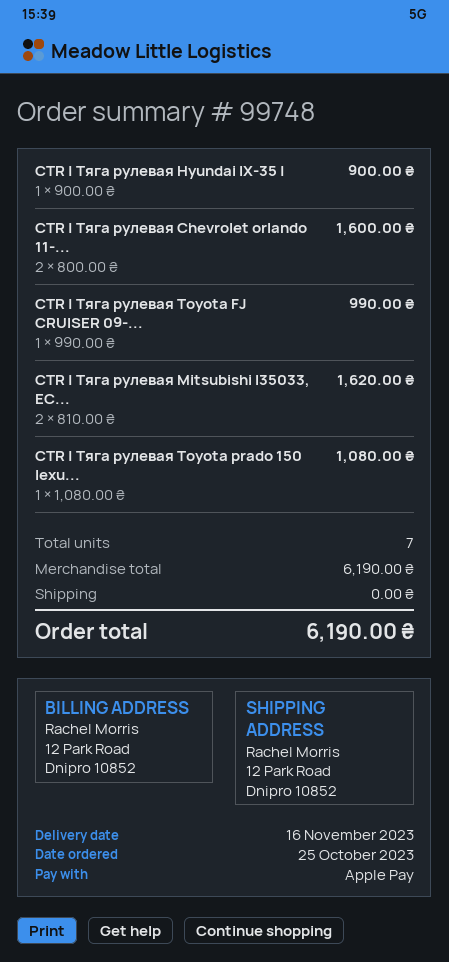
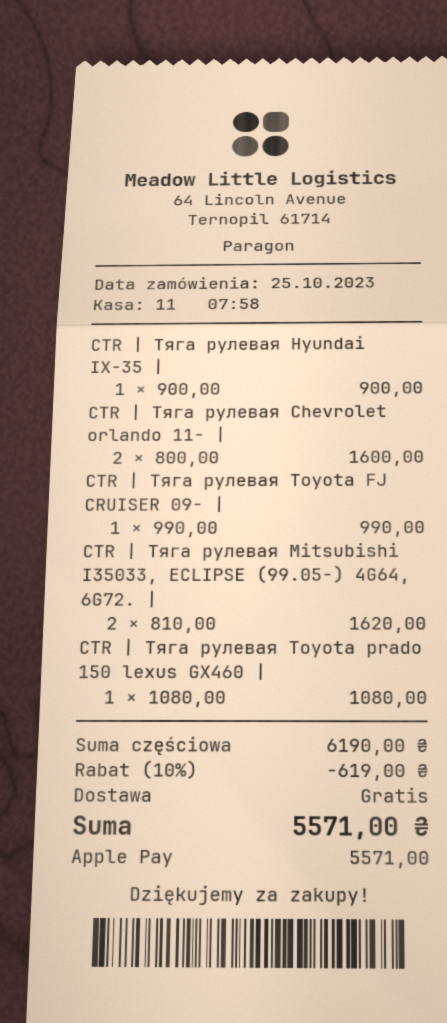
discount: none -> 10% = 619.00
total: 6190.00 -> 5571.00

